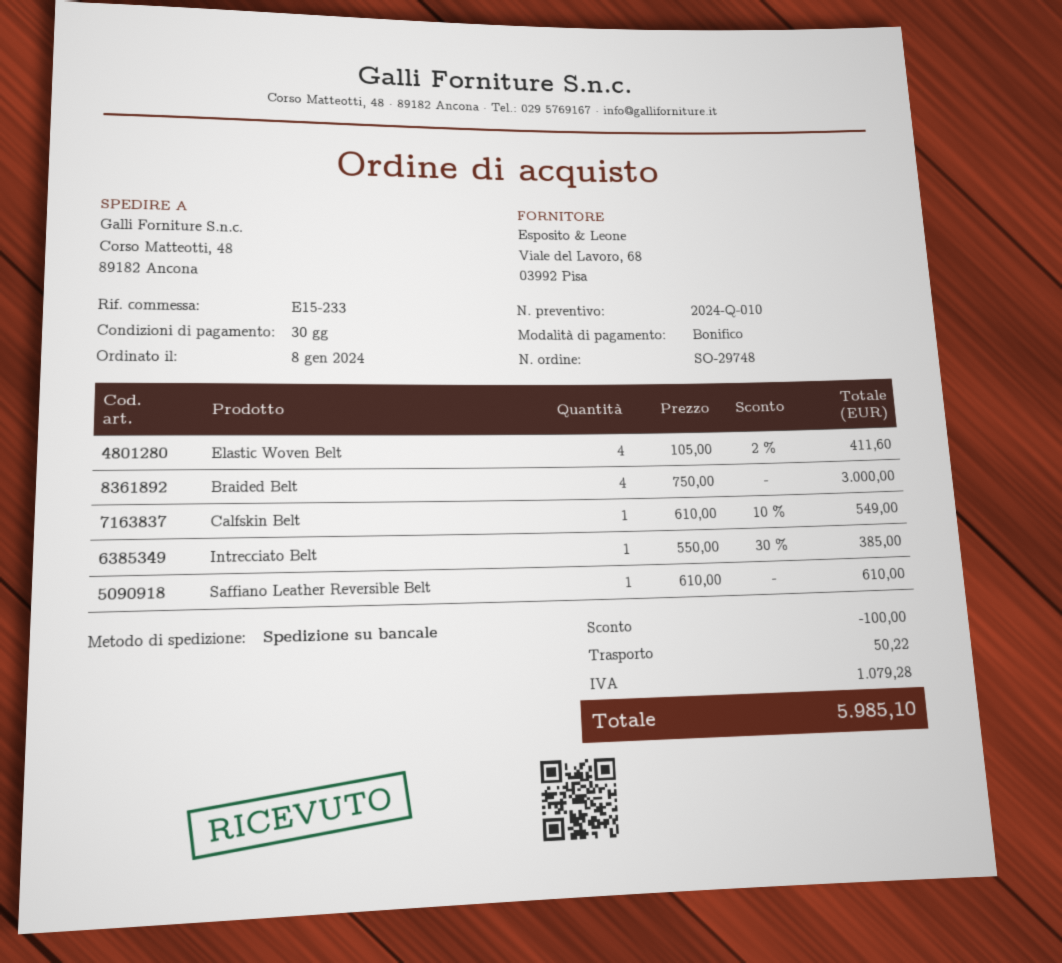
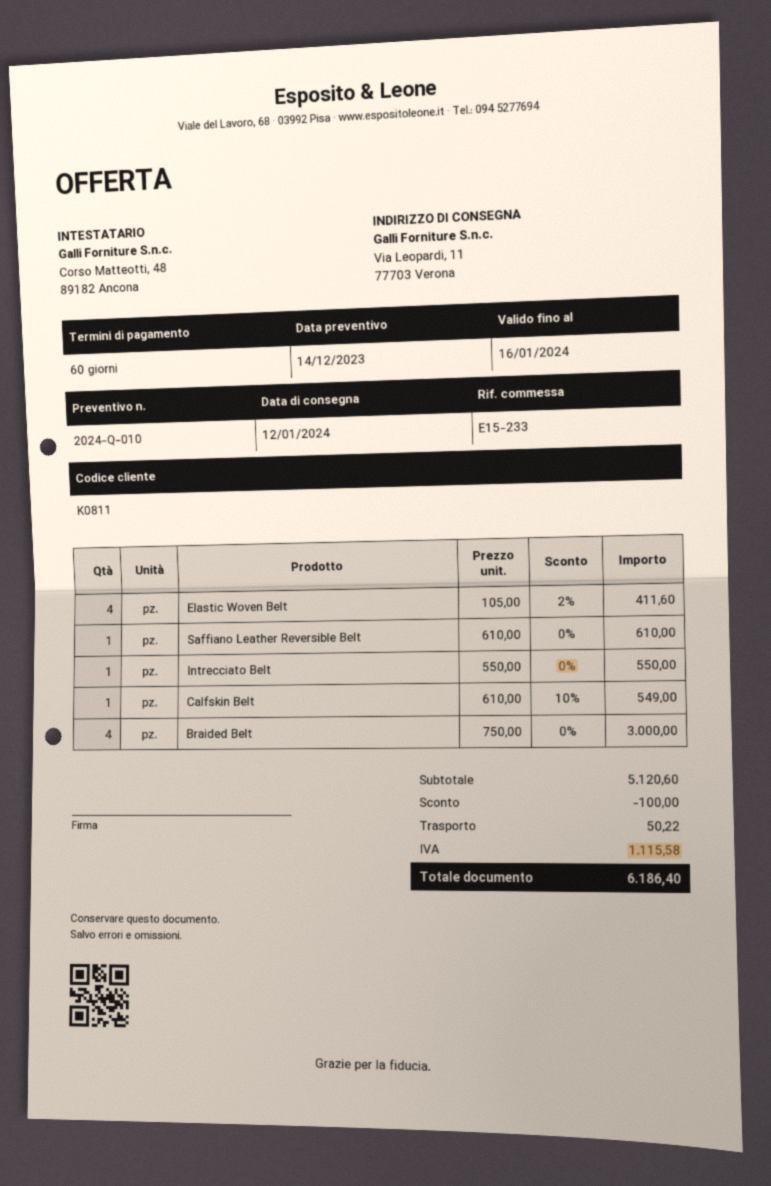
payment terms: 30 days -> 60 days
ship to: Corso Matteotti, 48, 89182 Ancona -> Via Leopardi, 11, 77703 Verona
Intrecciato Belt: 1 x 550.00 - 30% = 385.00 -> 1 x 550.00 = 550.00
tax: 1079.28 -> 1115.58
total: 5985.10 -> 6186.40

